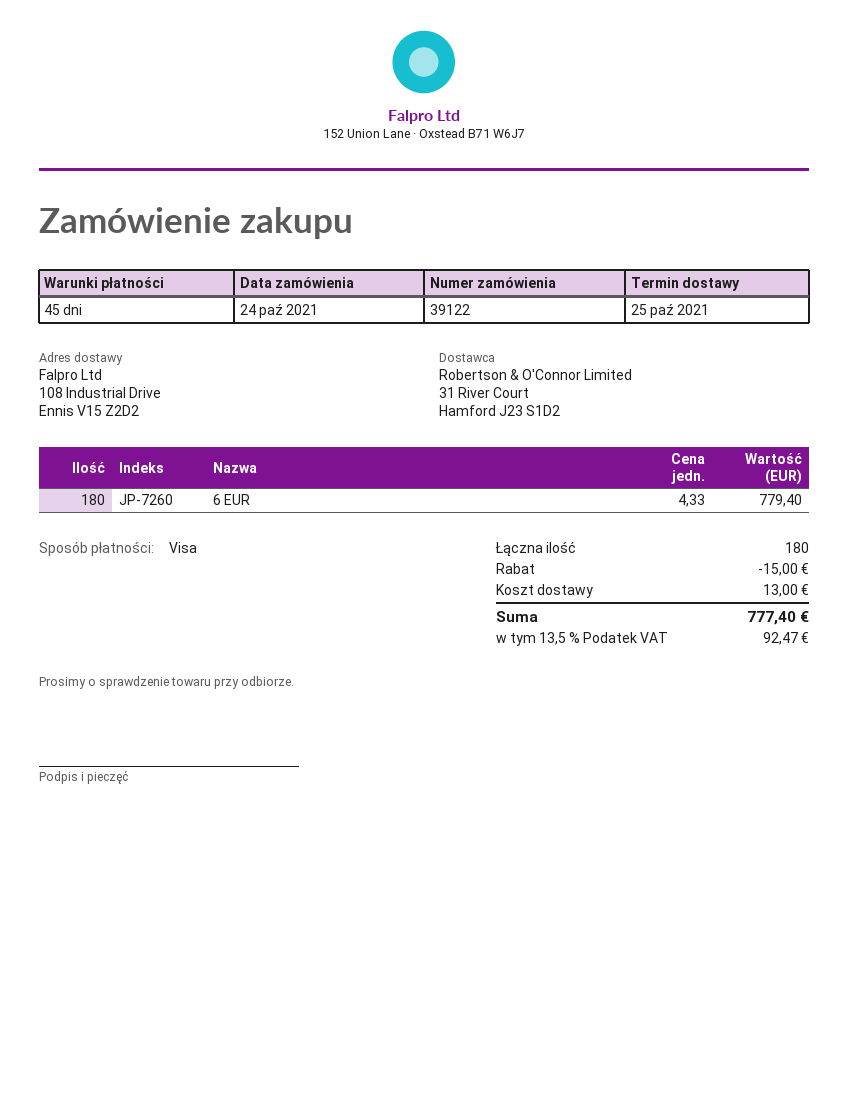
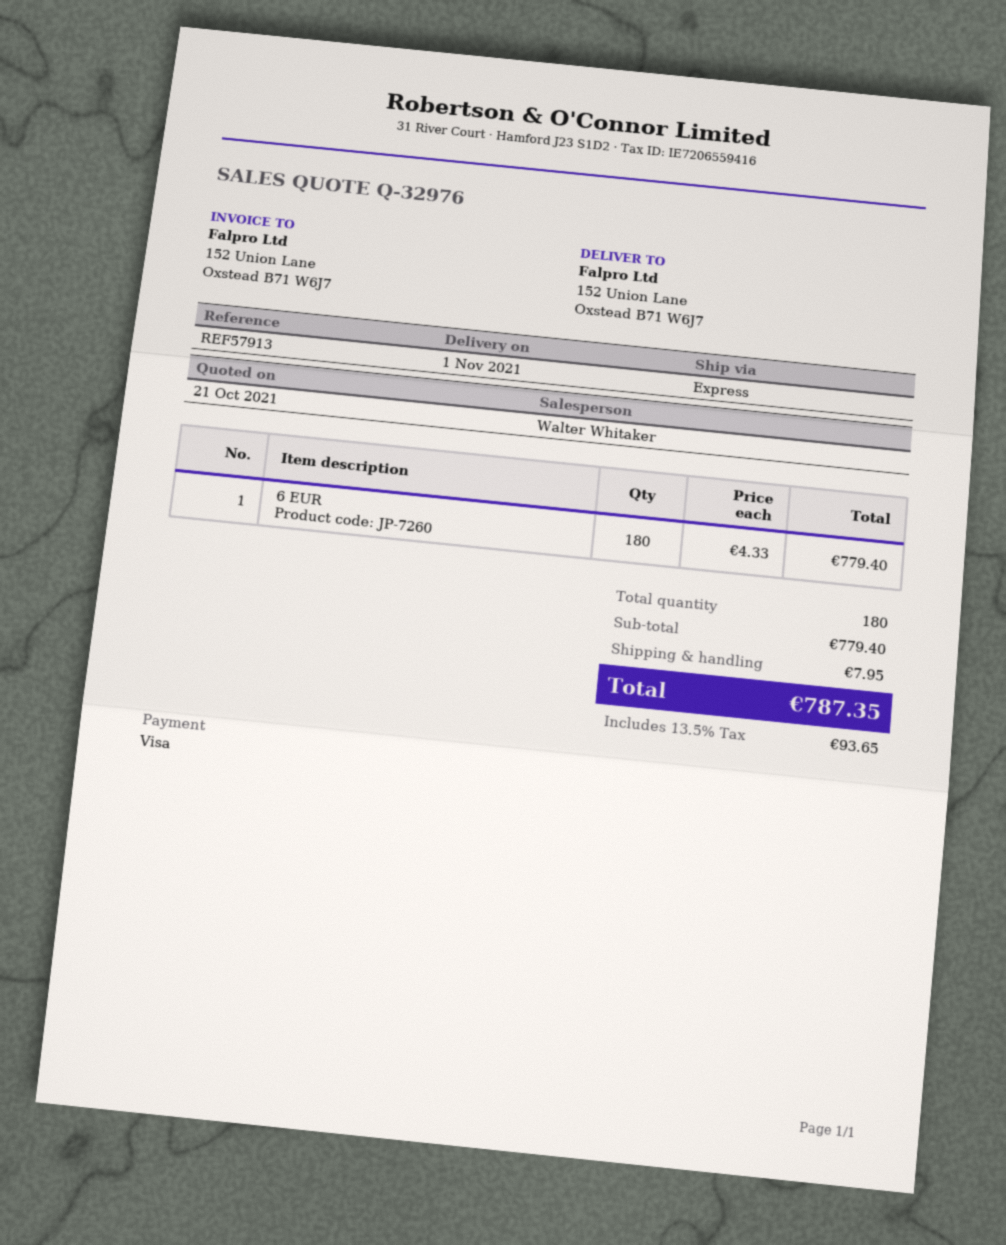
delivery date: 2021-10-25 -> 2021-11-01
ship to: 108 Industrial Drive, Ennis V15 Z2D2 -> 152 Union Lane, Oxstead B71 W6J7
discount: 15.00 -> none
shipping: 13.00 -> 7.95
tax: 13.5% = 92.47 -> 13.5% = 93.65
total: 777.40 -> 787.35

